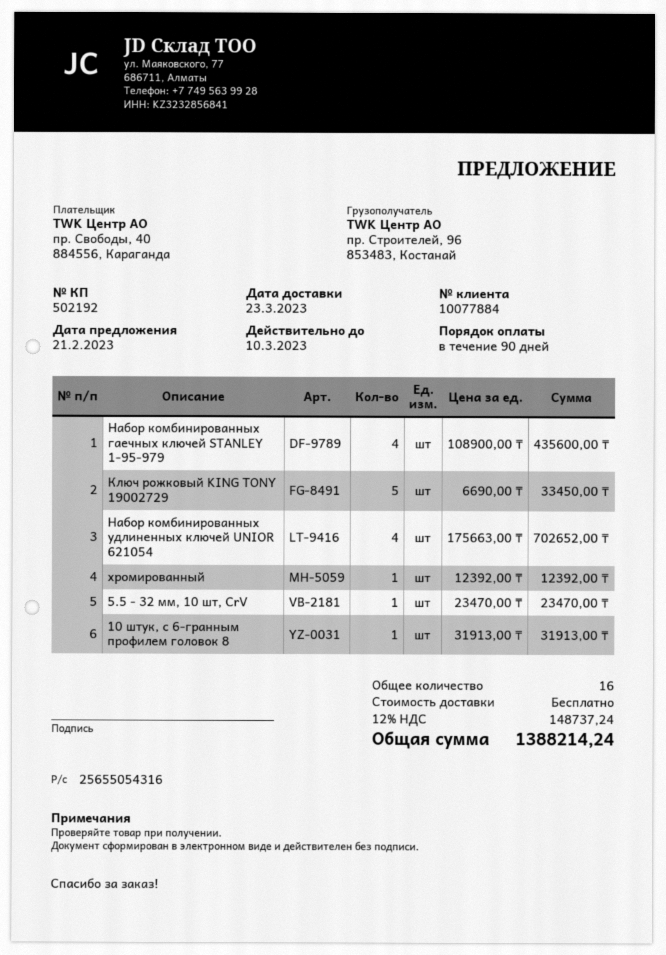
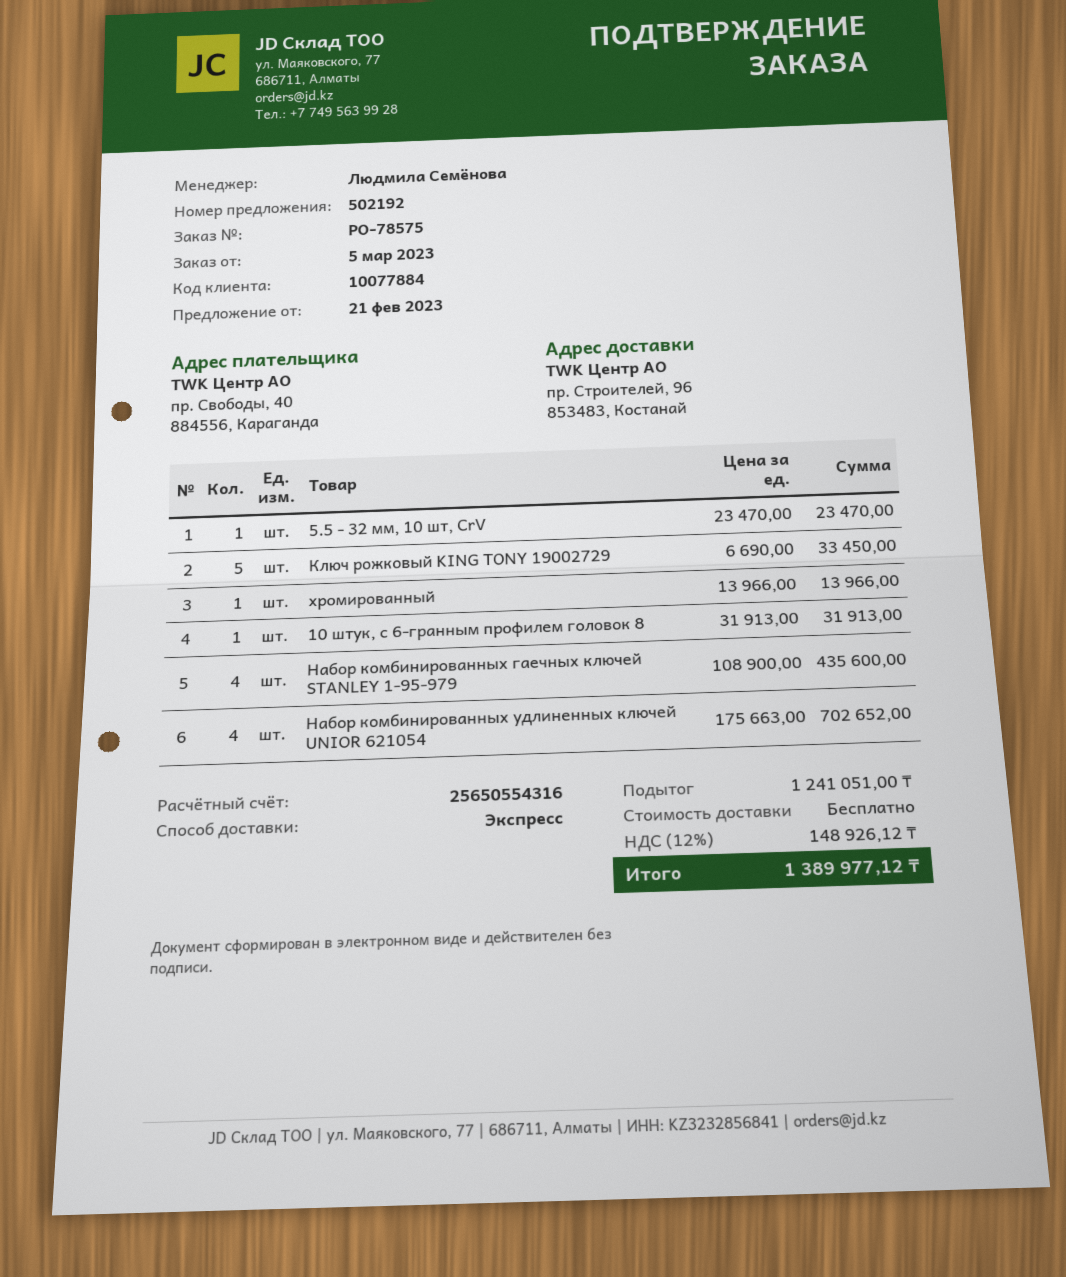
bank account: 25655054316 -> 25650554316
хромированный: 1 x 12392.00 = 12392.00 -> 1 x 13966.00 = 13966.00
tax: 12% = 148737.24 -> 12% = 148926.12
total: 1388214.24 -> 1389977.12

